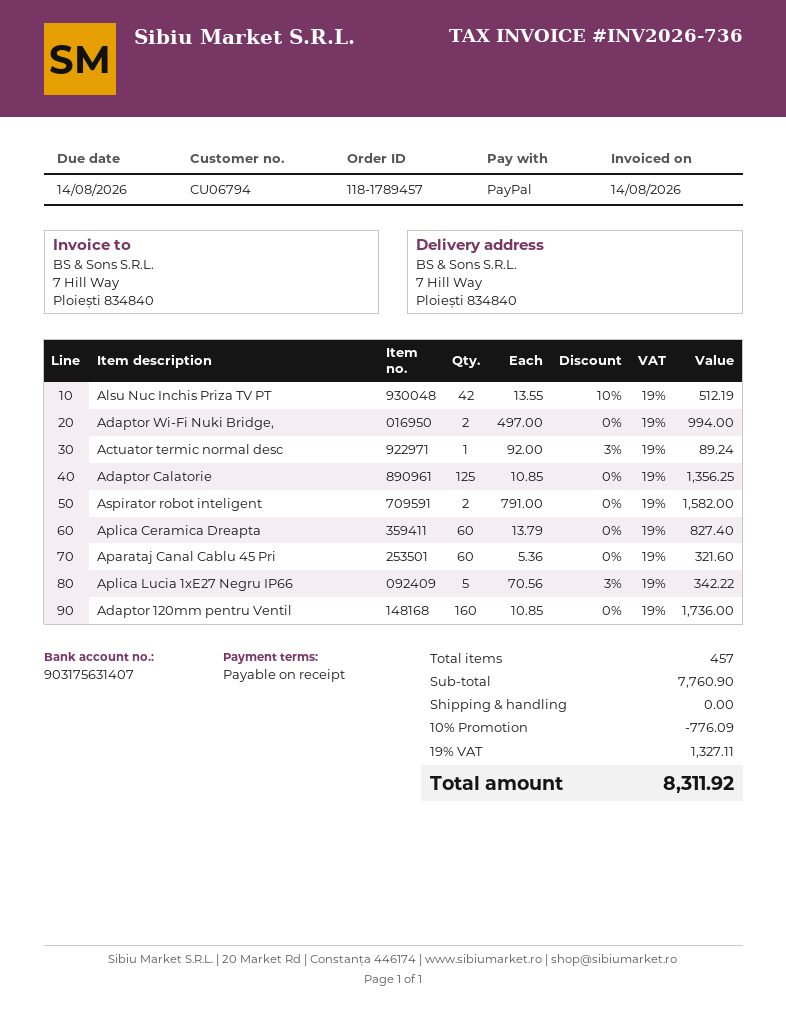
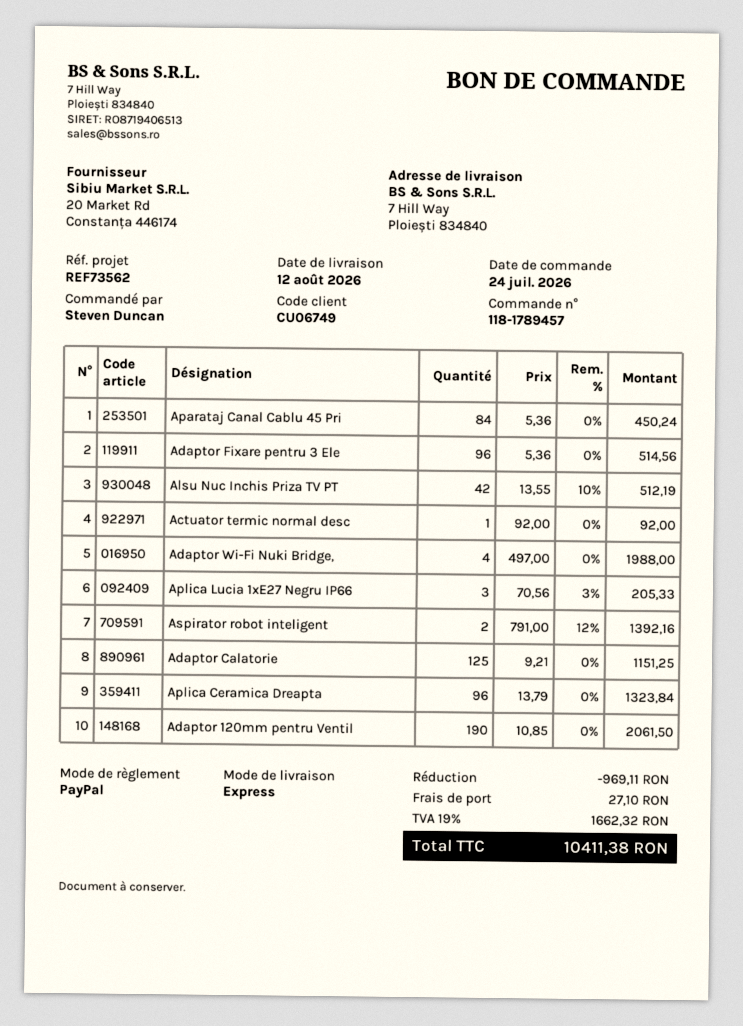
customer number: CU06794 -> CU06749
Adaptor Wi-Fi Nuki Bridge,: 2 x 497.00 = 994.00 -> 4 x 497.00 = 1988.00
Actuator termic normal desc: 1 x 92.00 - 3% = 89.24 -> 1 x 92.00 = 92.00
Adaptor Calatorie: 125 x 10.85 = 1356.25 -> 125 x 9.21 = 1151.25
Aspirator robot inteligent: 2 x 791.00 = 1582.00 -> 2 x 791.00 - 12% = 1392.16
Aplica Ceramica Dreapta: 60 x 13.79 = 827.40 -> 96 x 13.79 = 1323.84
Aparataj Canal Cablu 45 Pri: 60 x 5.36 = 321.60 -> 84 x 5.36 = 450.24
Aplica Lucia 1xE27 Negru IP66: 5 x 70.56 - 3% = 342.22 -> 3 x 70.56 - 3% = 205.33
Adaptor 120mm pentru Ventil: 160 x 10.85 = 1736.00 -> 190 x 10.85 = 2061.50
Adaptor Fixare pentru 3 Ele: none -> 96 x 5.36 = 514.56
discount: 776.09 -> 969.11
shipping: 0.00 -> 27.10
tax: 19% = 1327.11 -> 19% = 1662.32
total: 8311.92 -> 10411.38

